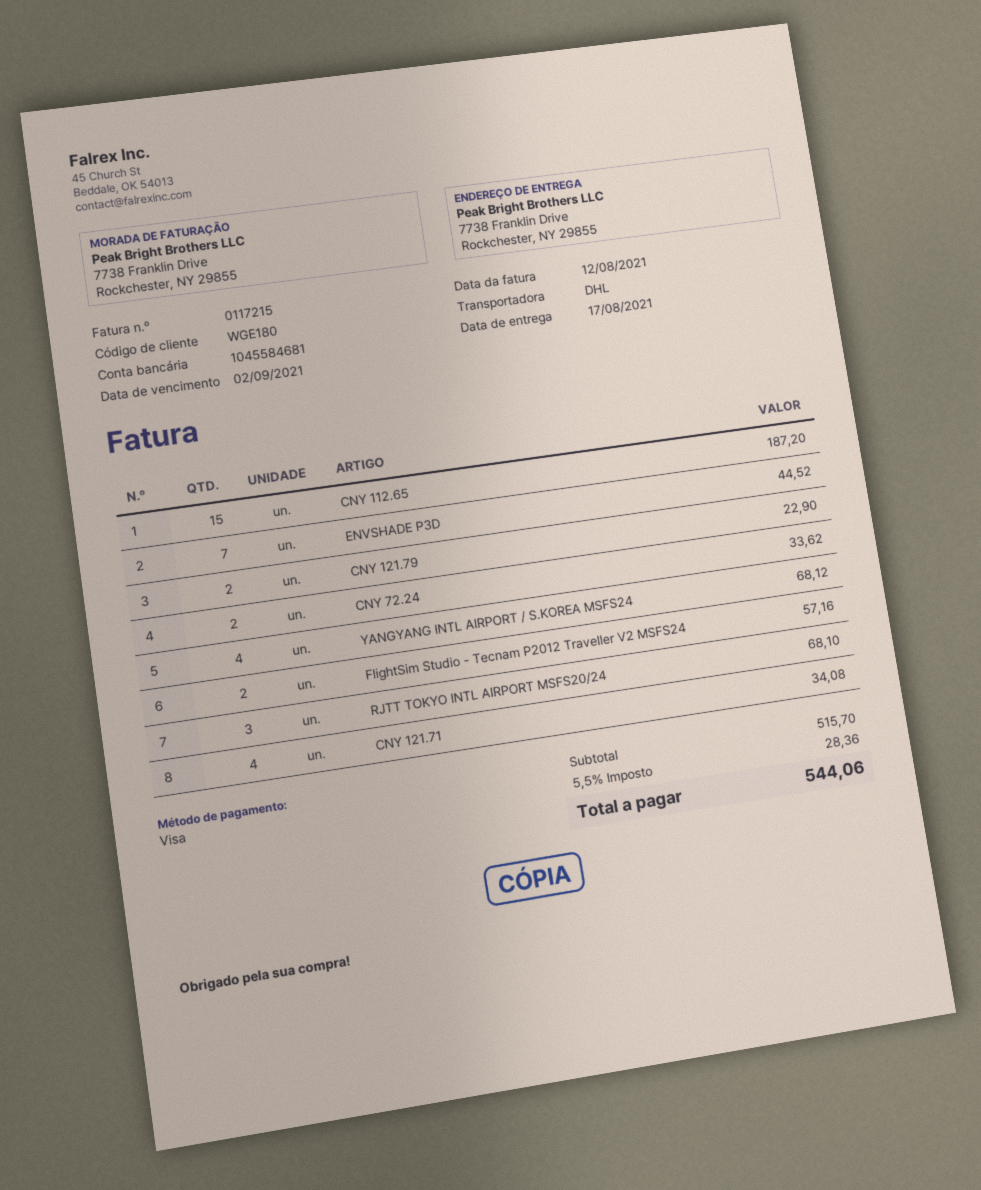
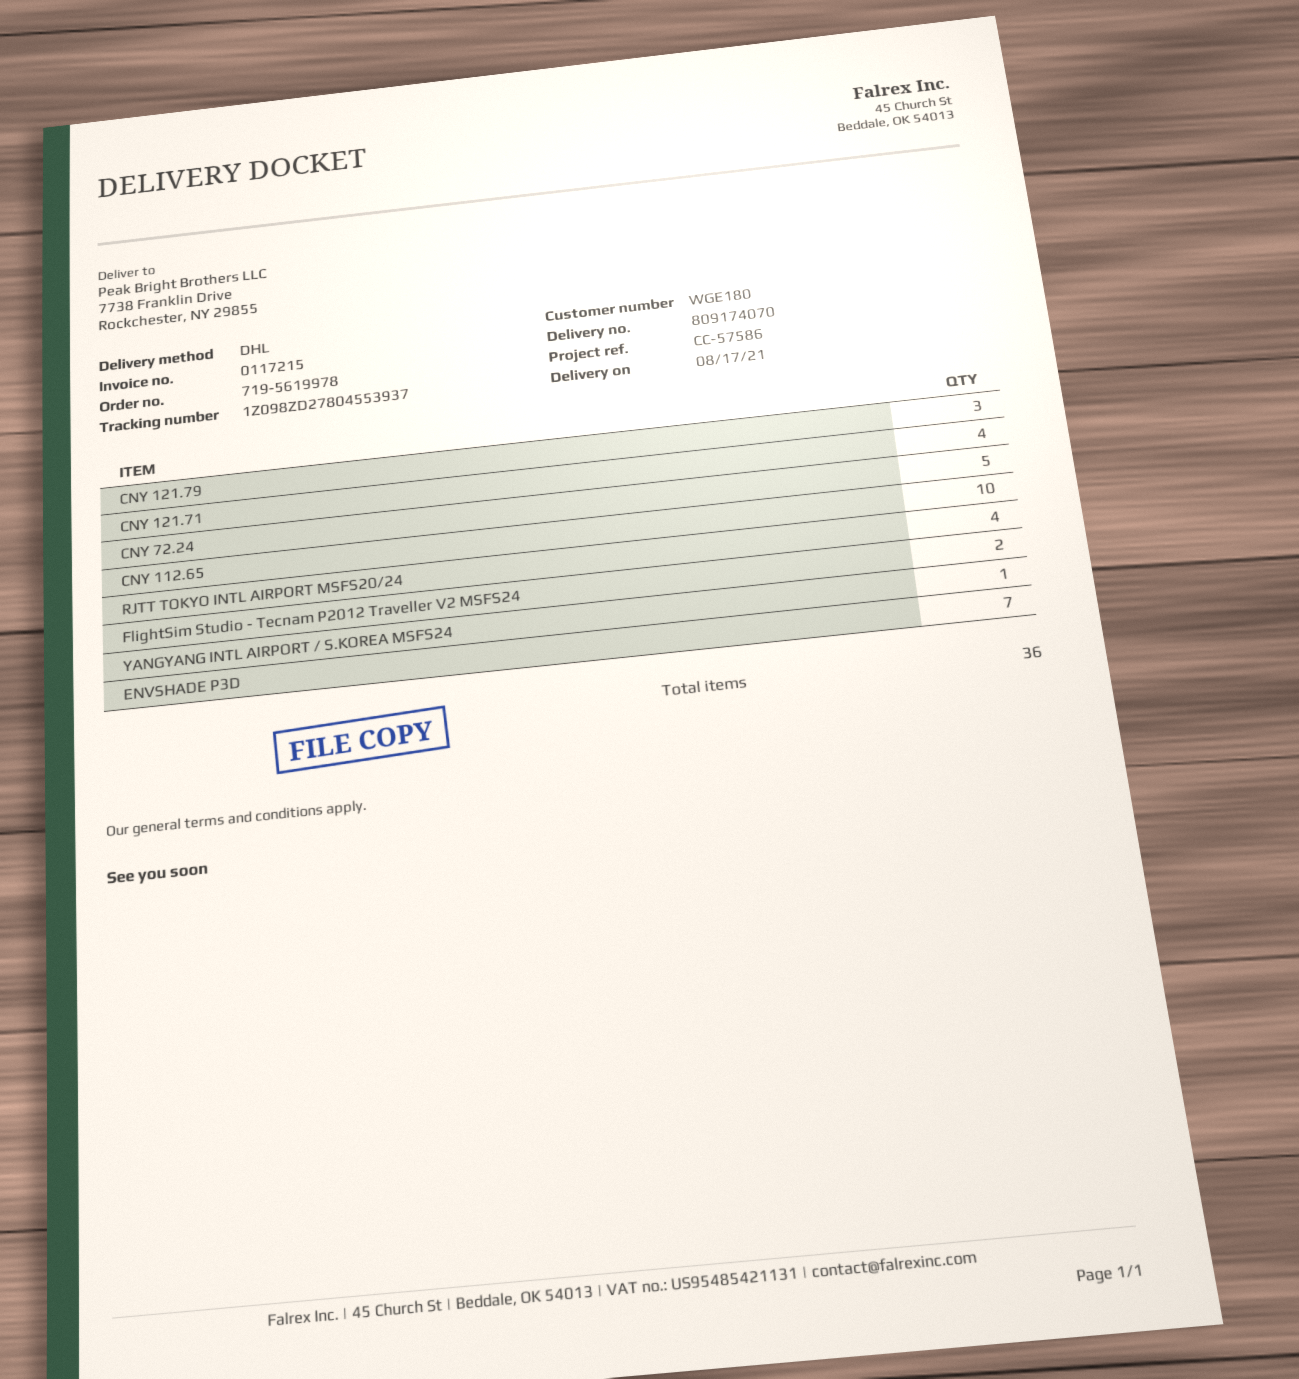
CNY 112.65: 15 -> 10
CNY 121.79: 2 -> 3
CNY 72.24: 2 -> 5
YANGYANG INTL AIRPORT / S.KOREA MSFS24: 4 -> 1
RJTT TOKYO INTL AIRPORT MSFS20/24: 3 -> 4

